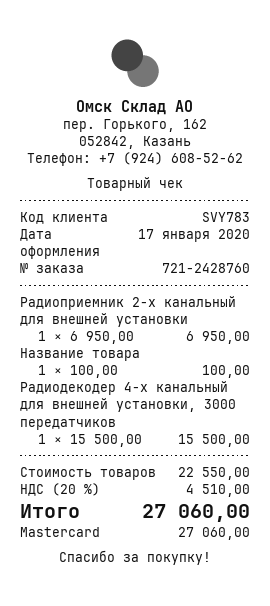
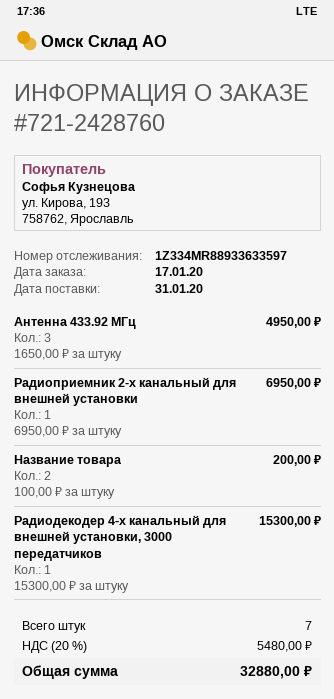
Название товара: 1 x 100.00 = 100.00 -> 2 x 100.00 = 200.00
Радиодекодер 4-х канальный для внешней установки, 3000 передатчиков: 1 x 15500.00 = 15500.00 -> 1 x 15300.00 = 15300.00
Антенна 433.92 МГц: none -> 3 x 1650.00 = 4950.00
tax: 20% = 4510.00 -> 20% = 5480.00
total: 27060.00 -> 32880.00

